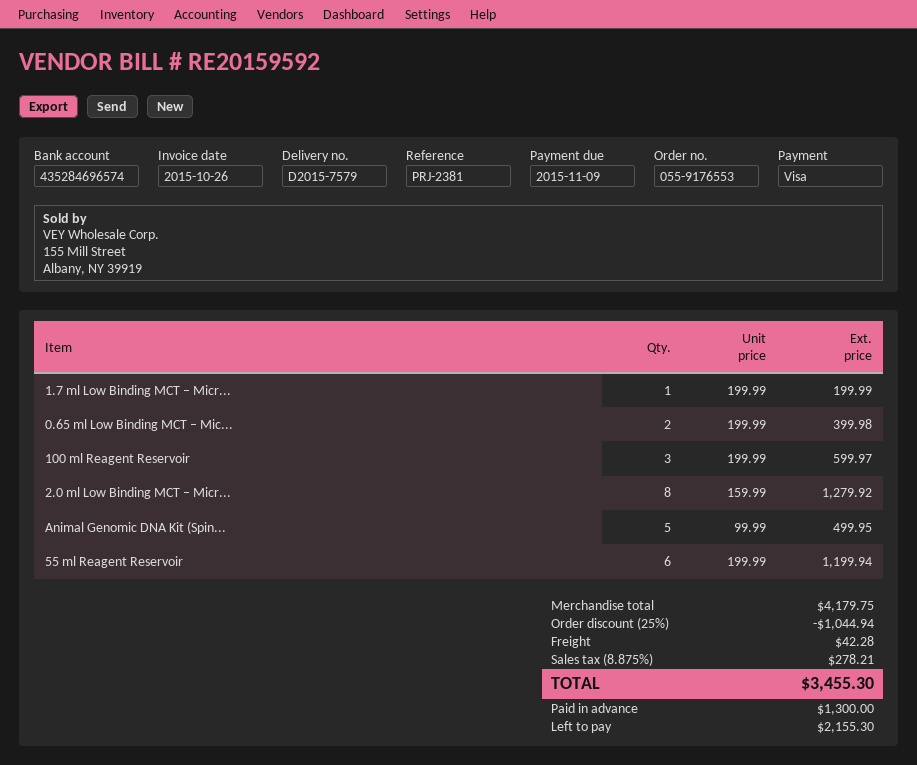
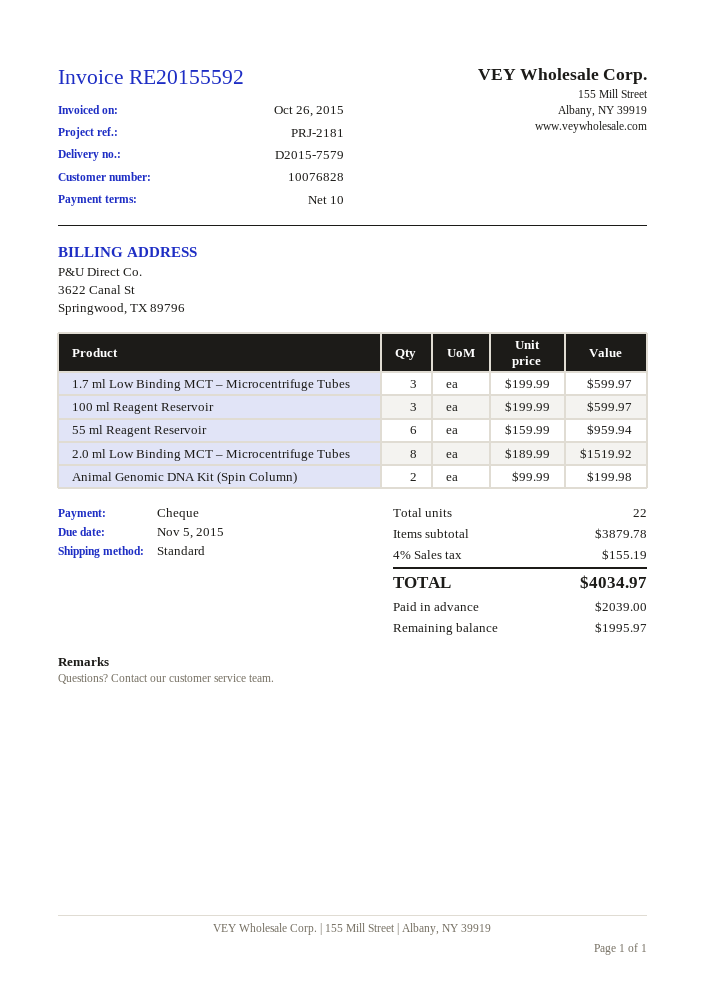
invoice number: RE20159592 -> RE20155592
due date: 2015-11-09 -> 2015-11-05
reference: PRJ-2381 -> PRJ-2181
payment method: Visa -> cheque
1.7 ml Low Binding MCT – Micr...: 1 x 199.99 = 199.99 -> 3 x 199.99 = 599.97
0.65 ml Low Binding MCT – Mic...: 2 x 199.99 = 399.98 -> none
2.0 ml Low Binding MCT – Micr...: 8 x 159.99 = 1279.92 -> 8 x 189.99 = 1519.92
Animal Genomic DNA Kit (Spin...: 5 x 99.99 = 499.95 -> 2 x 99.99 = 199.98
55 ml Reagent Reservoir: 6 x 199.99 = 1199.94 -> 6 x 159.99 = 959.94
subtotal: 4179.75 -> 3879.78
discount: 25% = 1044.94 -> none
shipping: 42.28 -> none
tax: 8.875% = 278.21 -> 4% = 155.19
total: 3455.30 -> 4034.97
deposit: 1300.00 -> 2039.00
balance: 2155.30 -> 1995.97

